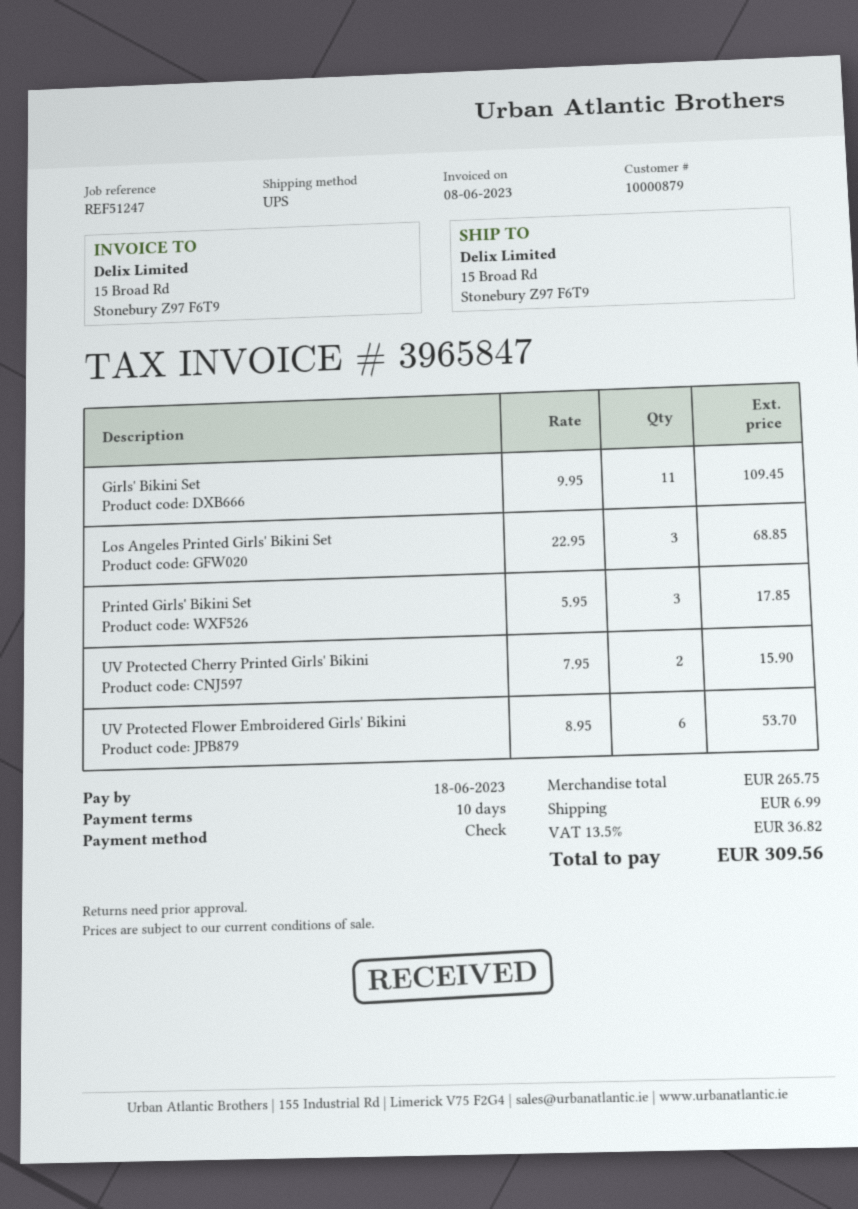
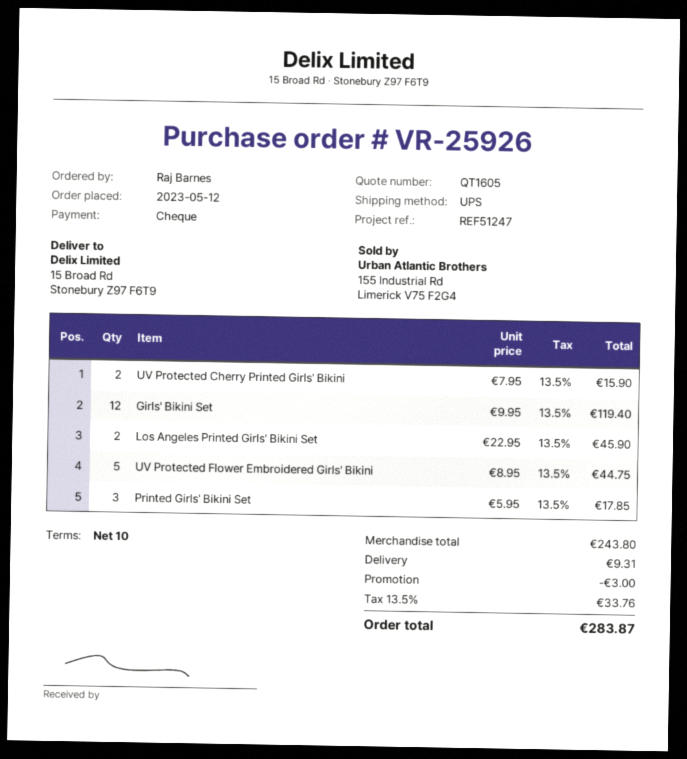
Girls' Bikini Set: 11 x 9.95 = 109.45 -> 12 x 9.95 = 119.40
Los Angeles Printed Girls' Bikini Set: 3 x 22.95 = 68.85 -> 2 x 22.95 = 45.90
UV Protected Flower Embroidered Girls' Bikini: 6 x 8.95 = 53.70 -> 5 x 8.95 = 44.75
subtotal: 265.75 -> 243.80
discount: none -> 3.00
shipping: 6.99 -> 9.31
tax: 13.5% = 36.82 -> 13.5% = 33.76
total: 309.56 -> 283.87

